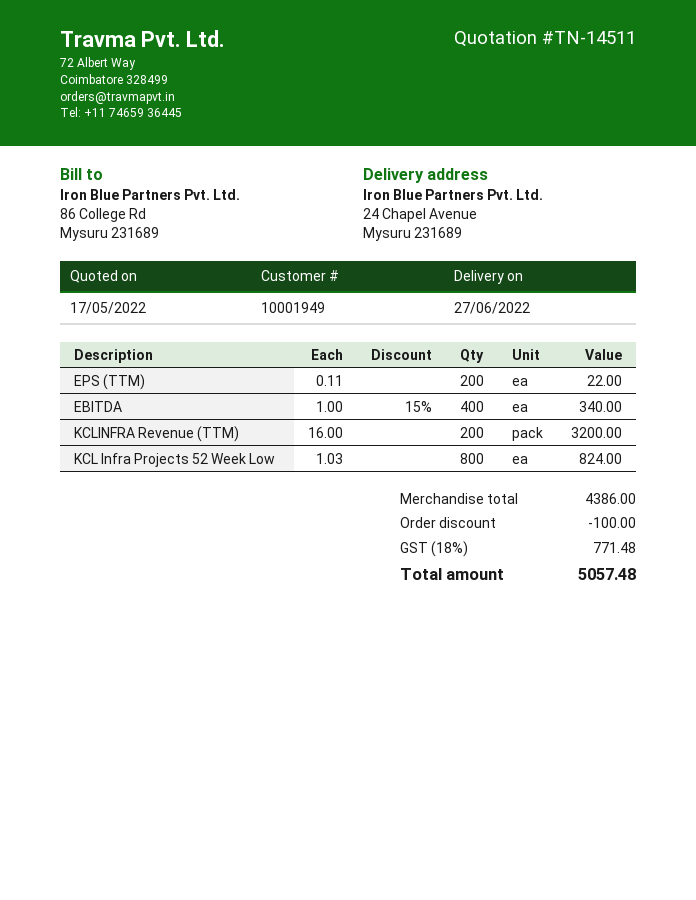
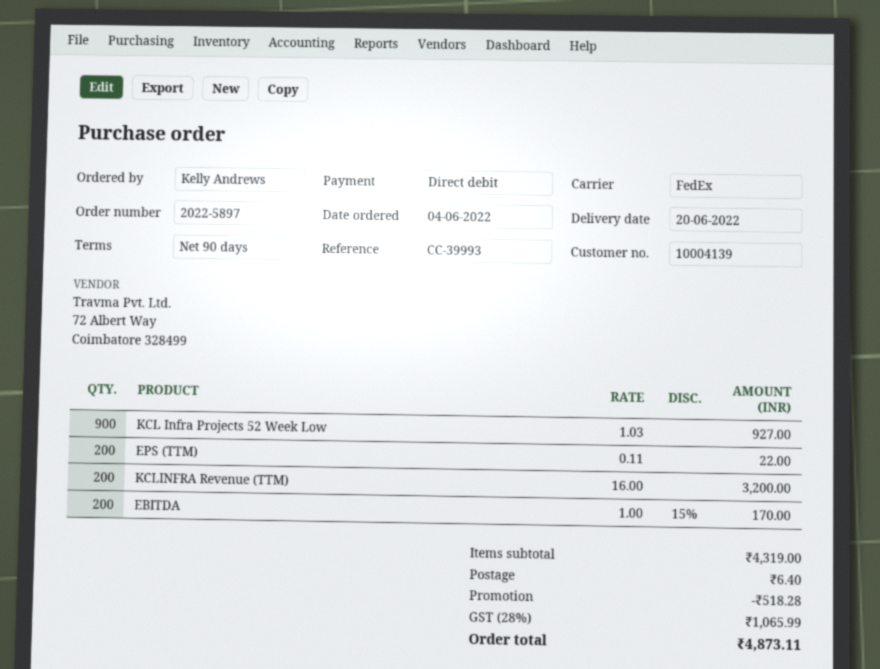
delivery date: 2022-06-27 -> 2022-06-20
customer number: 10001949 -> 10004139
EBITDA: 400 x 1.00 - 15% = 340.00 -> 200 x 1.00 - 15% = 170.00
KCL Infra Projects 52 Week Low: 800 x 1.03 = 824.00 -> 900 x 1.03 = 927.00
subtotal: 4386.00 -> 4319.00
discount: 100.00 -> 518.28
shipping: none -> 6.40
tax: 18% = 771.48 -> 28% = 1065.99
total: 5057.48 -> 4873.11

